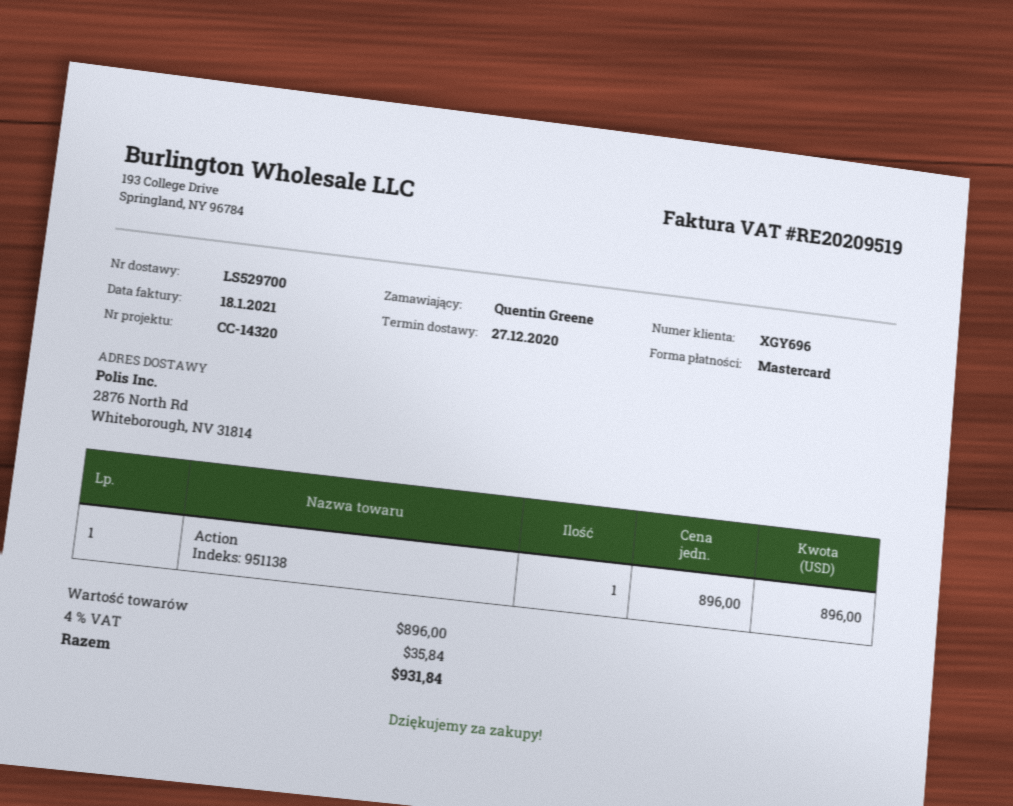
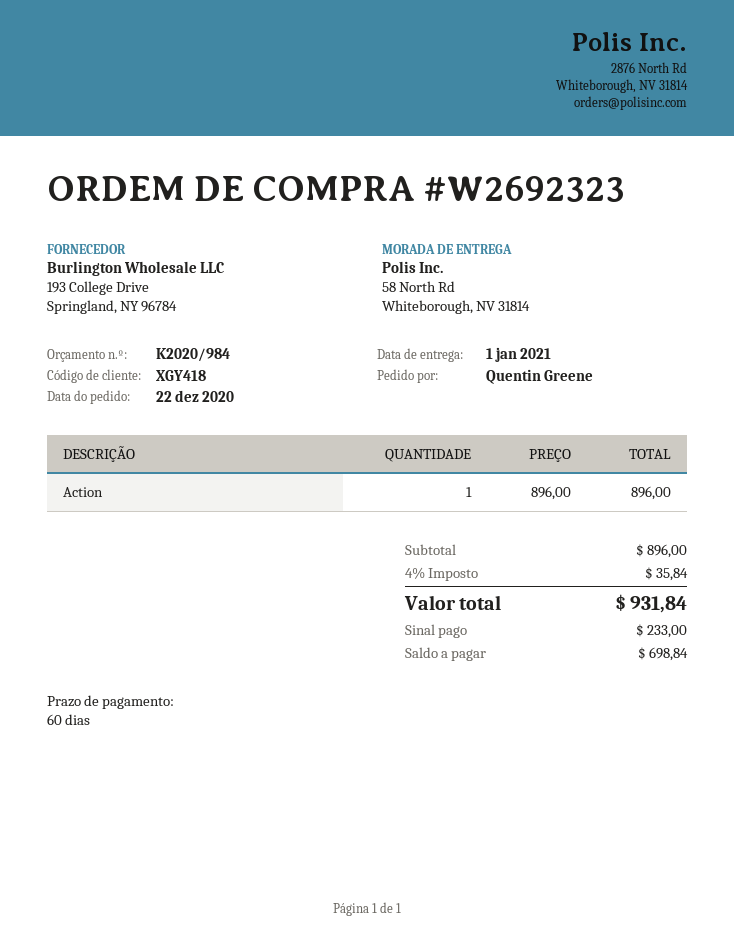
delivery date: 2020-12-27 -> 2021-01-01
customer number: XGY696 -> XGY418
ship to: 2876 North Rd, Whiteborough, NV 31814 -> 58 North Rd, Whiteborough, NV 31814

